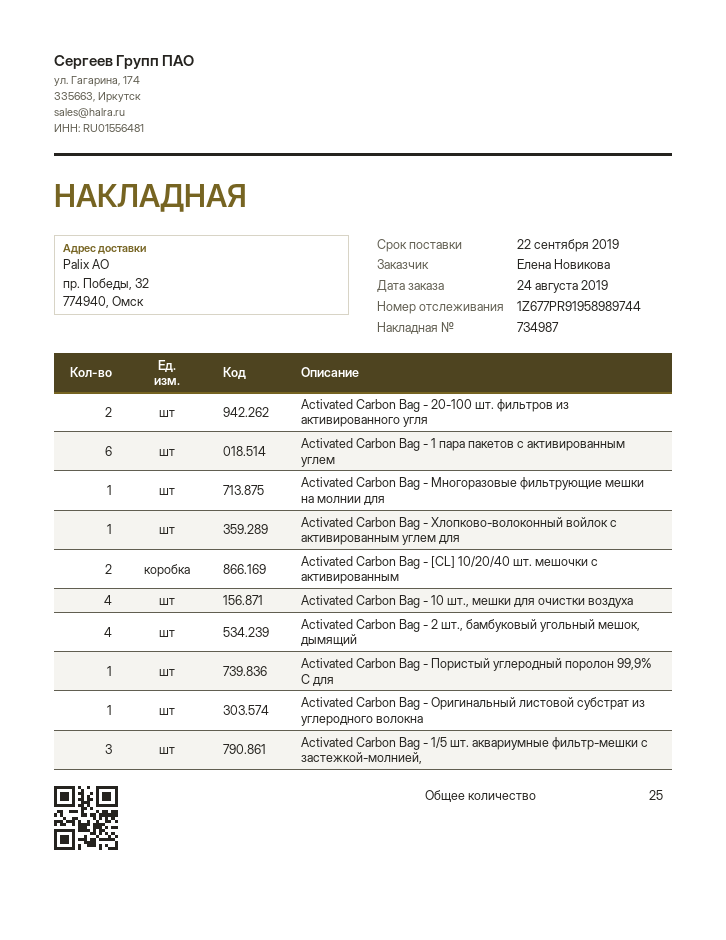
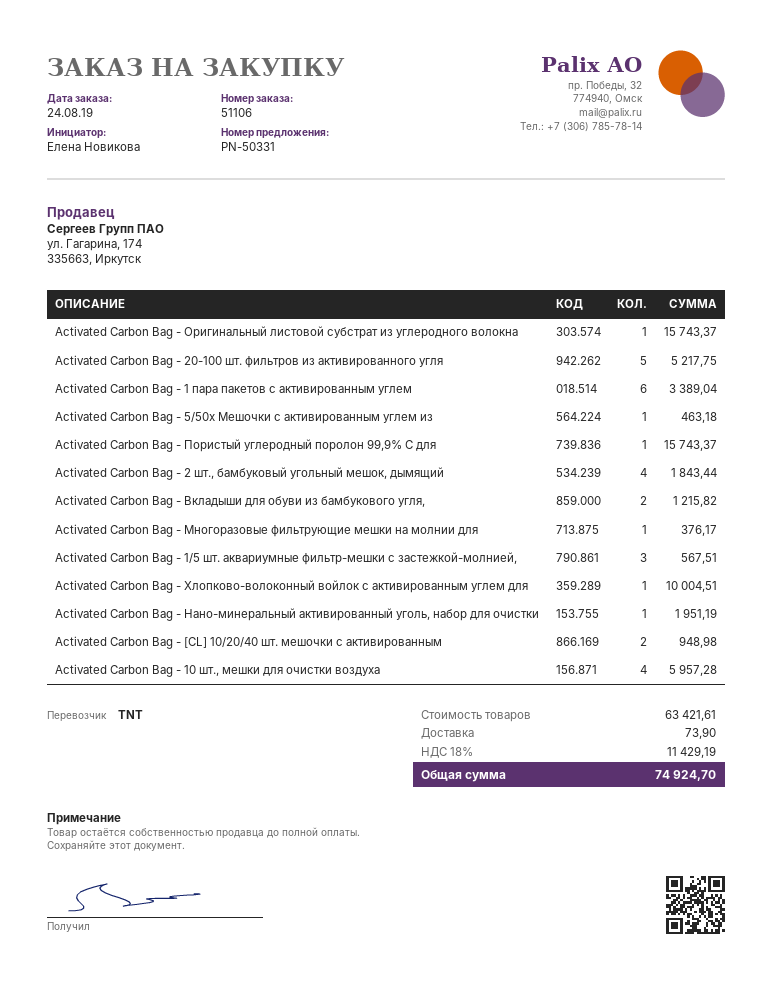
Activated Carbon Bag - 20-100 шт. фильтров из активированного угля: 2 -> 5
Activated Carbon Bag - 5/50x Мешочки с активированным углем из: none -> 1
Activated Carbon Bag - Вкладыши для обуви из бамбукового угля,: none -> 2
Activated Carbon Bag - Нано-минеральный активированный уголь, набор для очистки: none -> 1

